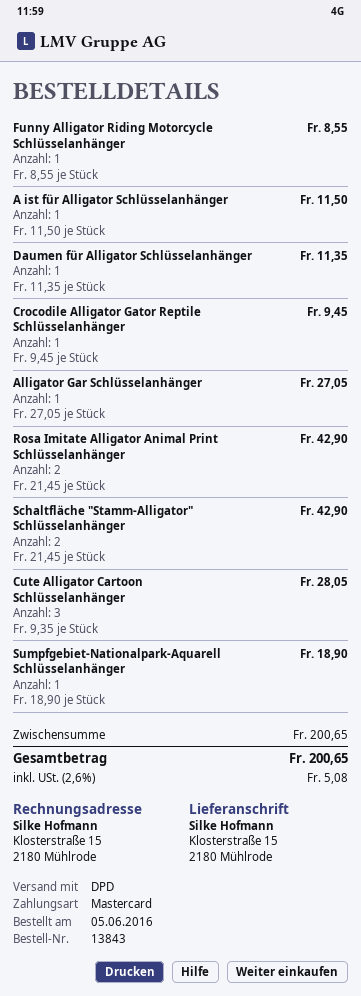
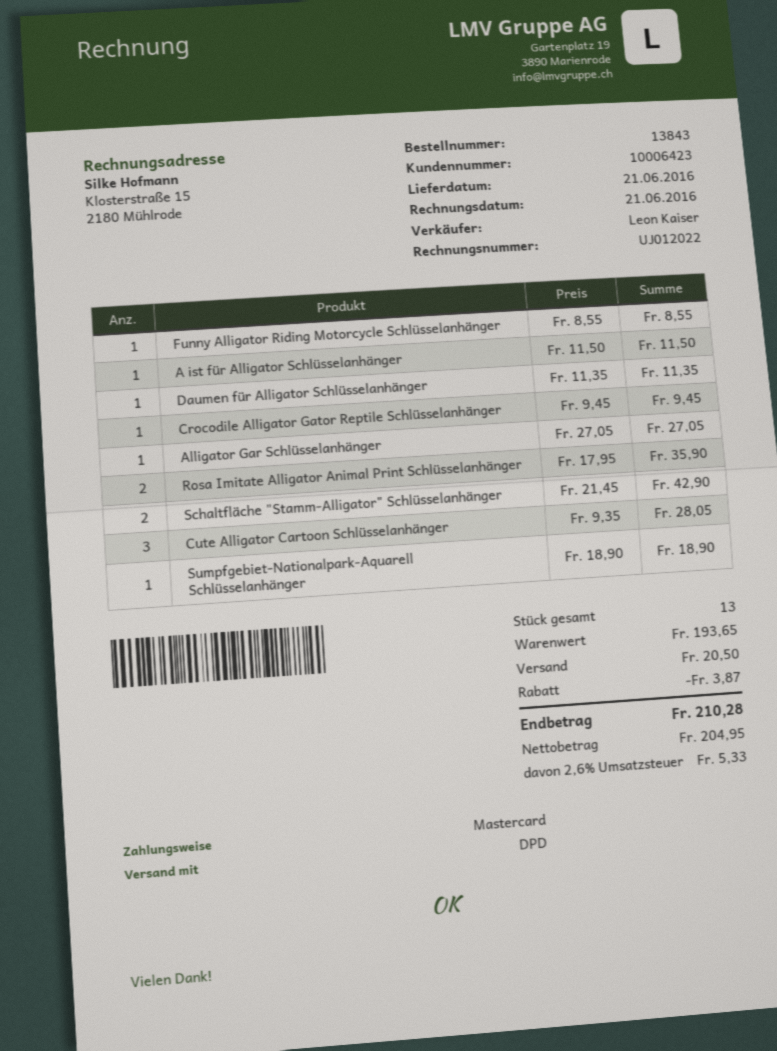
Rosa Imitate Alligator Animal Print Schlüsselanhänger: 2 x 21.45 = 42.90 -> 2 x 17.95 = 35.90
subtotal: 200.65 -> 193.65
discount: none -> 3.87
shipping: none -> 20.50
tax: 2.6% = 5.08 -> 2.6% = 5.33
total: 200.65 -> 210.28

